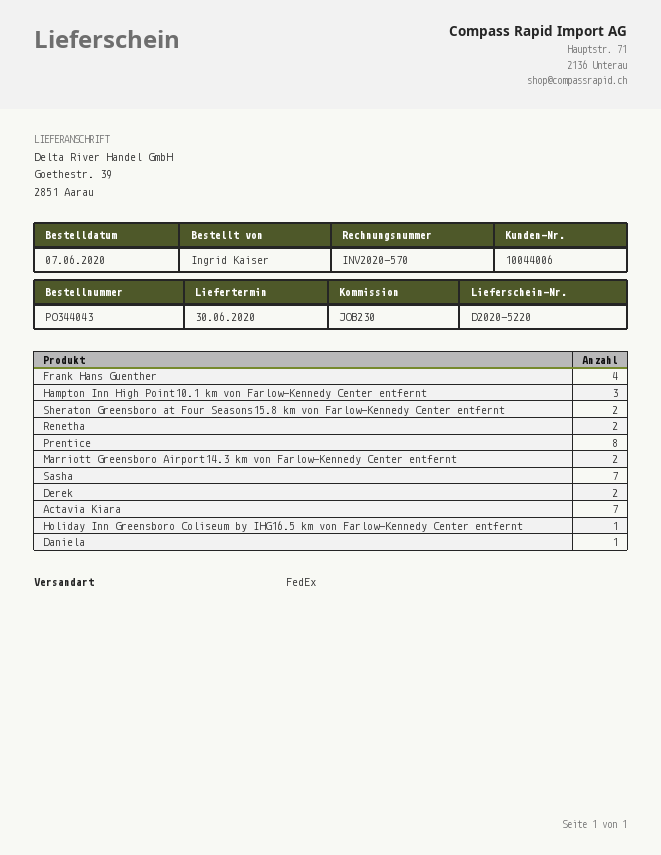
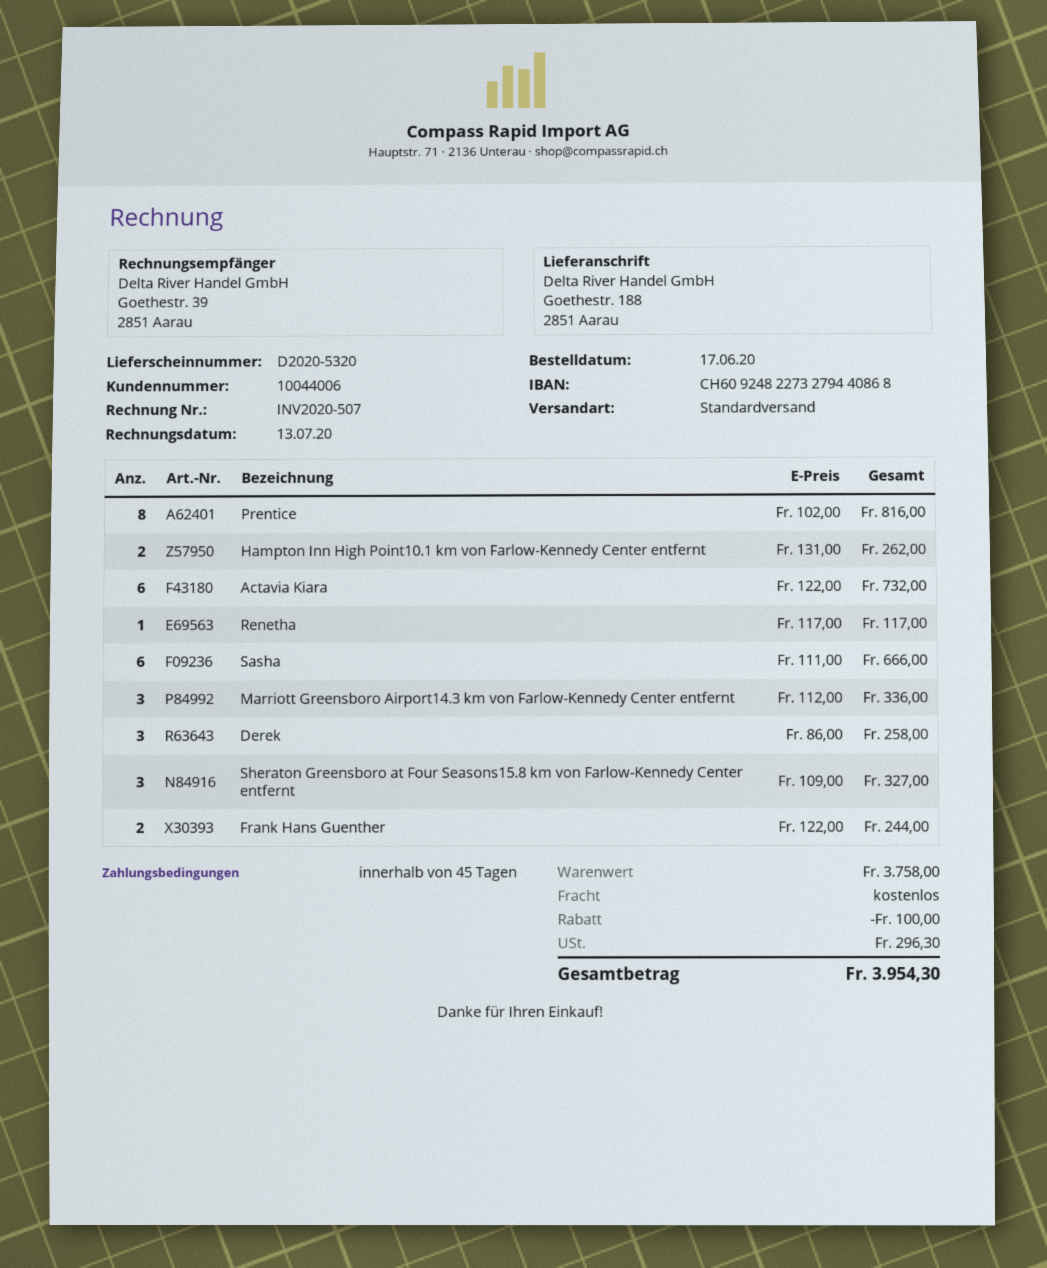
order date: 2020-06-07 -> 2020-06-17
delivery note number: D2020-5220 -> D2020-5320
invoice number: INV2020-570 -> INV2020-507
shipping method: FedEx -> standard
ship to: Goethestr. 39, 2851 Aarau -> Goethestr. 188, 2851 Aarau
Frank Hans Guenther: 4 -> 2
Hampton Inn High Point10.1 km von Farlow-Kennedy Center entfernt: 3 -> 2
Sheraton Greensboro at Four Seasons15.8 km von Farlow-Kennedy Center entfernt: 2 -> 3
Renetha: 2 -> 1
Marriott Greensboro Airport14.3 km von Farlow-Kennedy Center entfernt: 2 -> 3
Sasha: 7 -> 6
Derek: 2 -> 3
Actavia Kiara: 7 -> 6
Holiday Inn Greensboro Coliseum by IHG16.5 km von Farlow-Kennedy Center entfernt: 1 -> none
Daniela: 1 -> none

